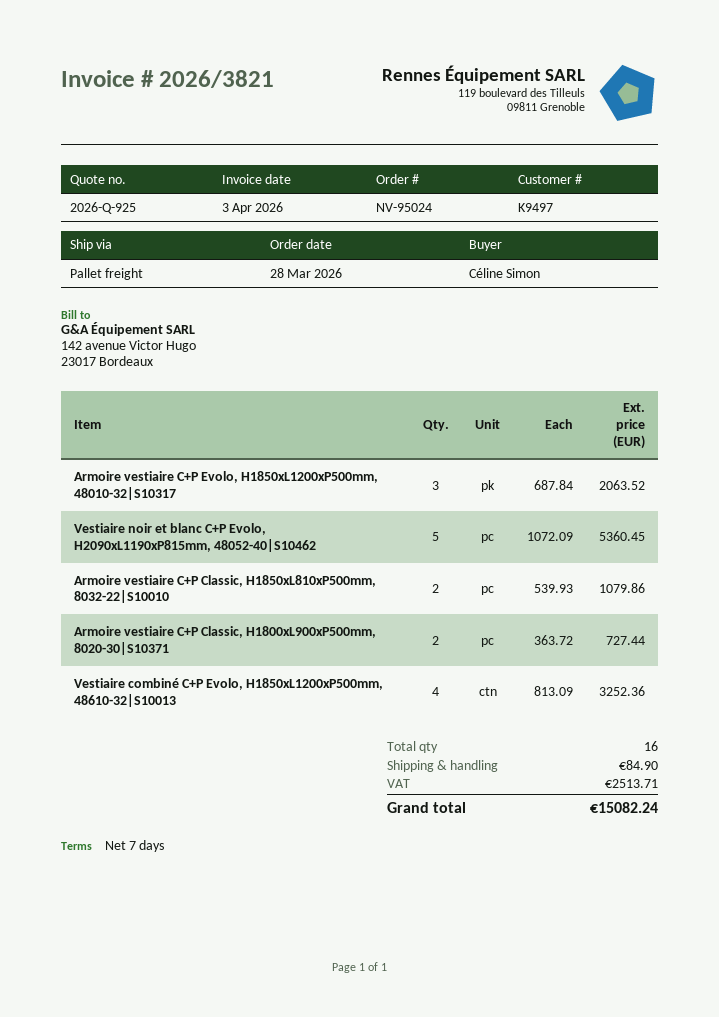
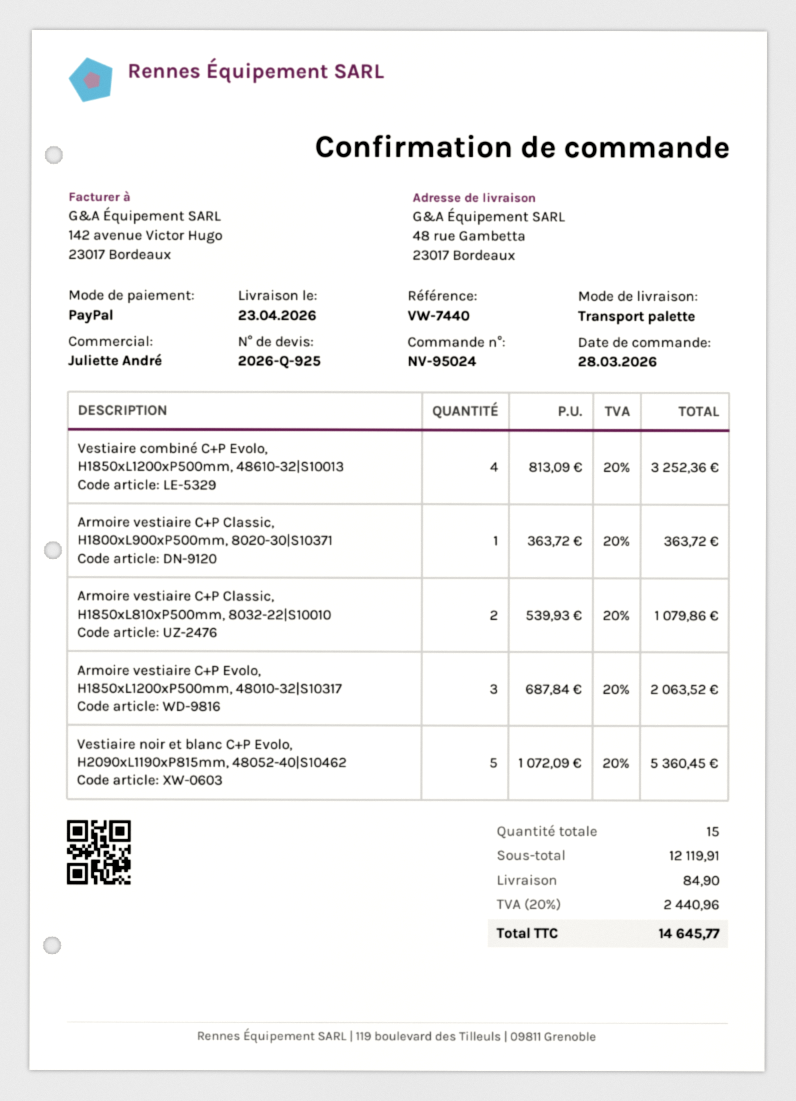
Armoire vestiaire C+P Classic, H1800xL900xP500mm, 8020-30|S10371: 2 x 363.72 = 727.44 -> 1 x 363.72 = 363.72
total quantity: 16 -> 15
tax: 2513.71 -> 2440.96
total: 15082.24 -> 14645.77

